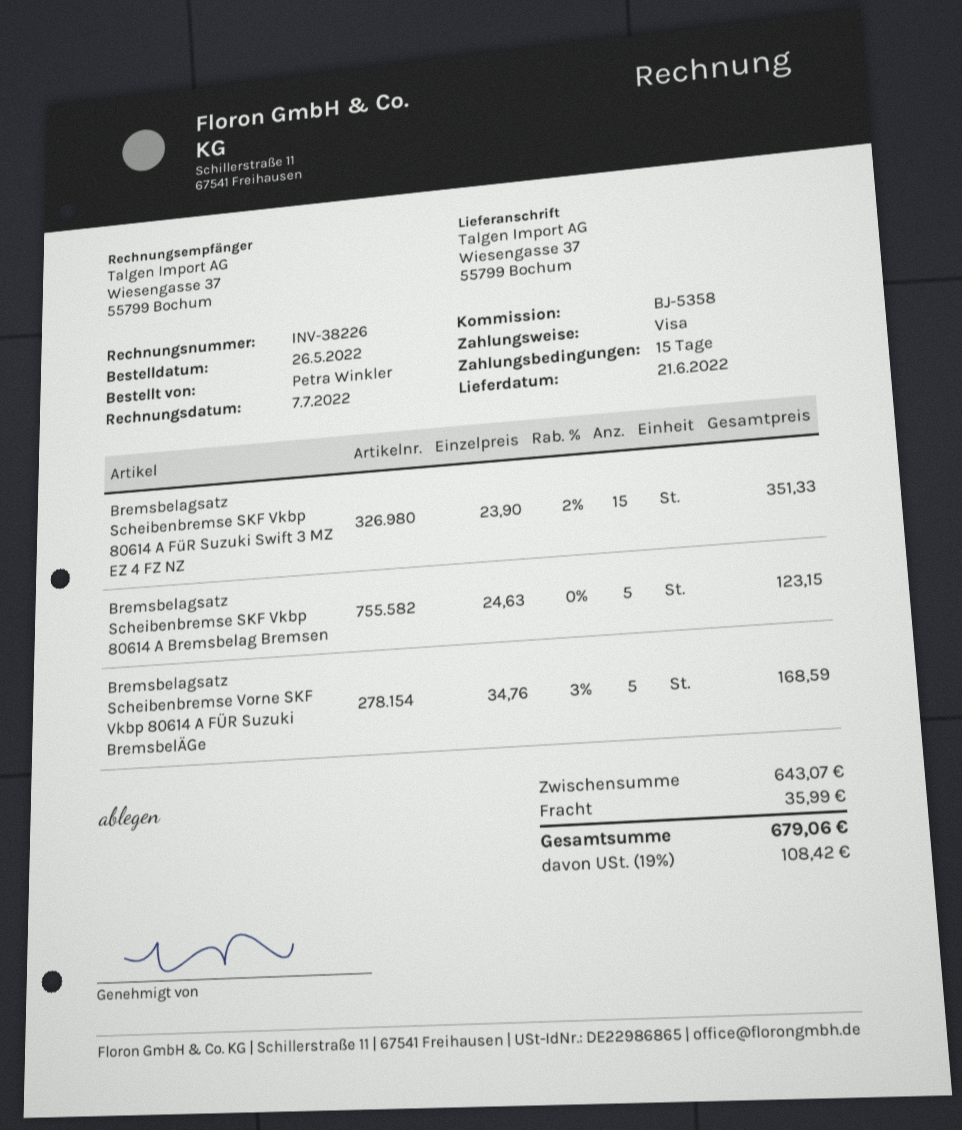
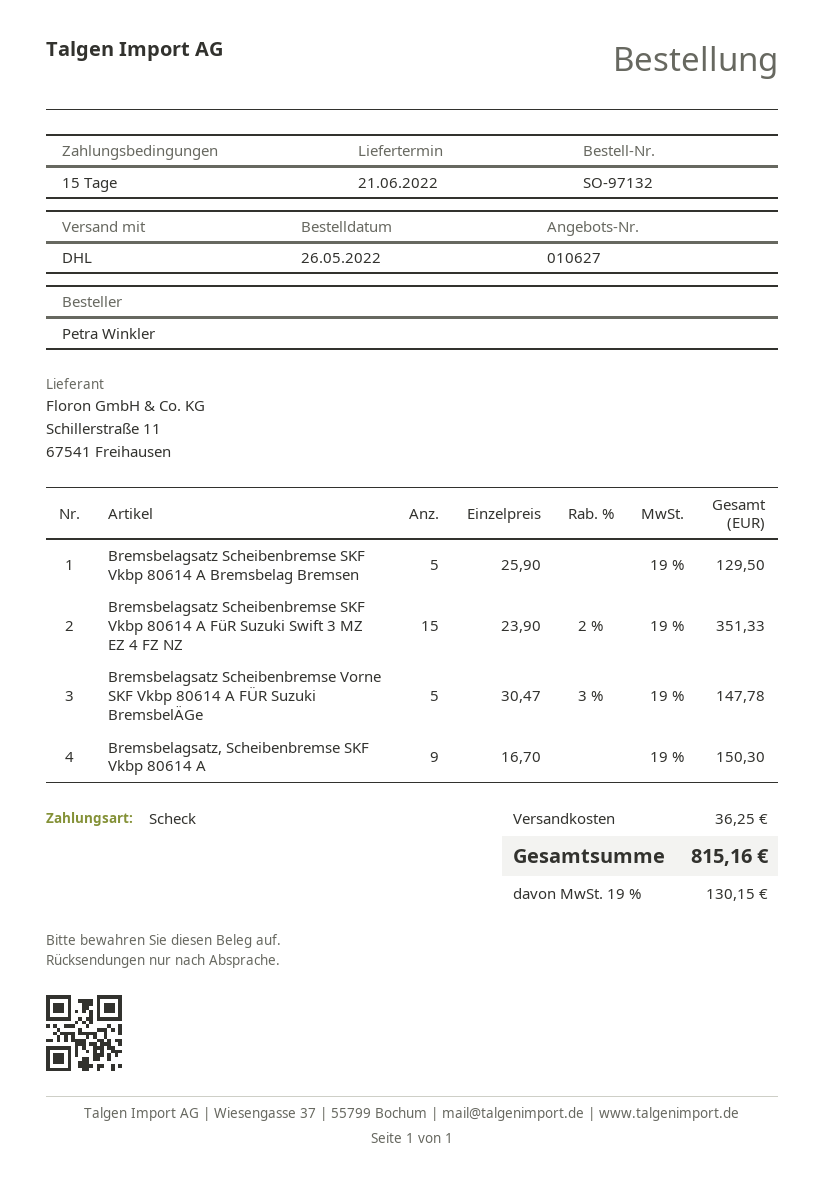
payment method: Visa -> cheque
Bremsbelagsatz Scheibenbremse SKF Vkbp 80614 A Bremsbelag Bremsen: 5 x 24.63 = 123.15 -> 5 x 25.90 = 129.50
Bremsbelagsatz Scheibenbremse Vorne SKF Vkbp 80614 A FÜR Suzuki BremsbelÄGe: 5 x 34.76 - 3% = 168.59 -> 5 x 30.47 - 3% = 147.78
Bremsbelagsatz, Scheibenbremse SKF Vkbp 80614 A: none -> 9 x 16.70 = 150.30
shipping: 35.99 -> 36.25
tax: 19% = 108.42 -> 19% = 130.15
total: 679.06 -> 815.16

